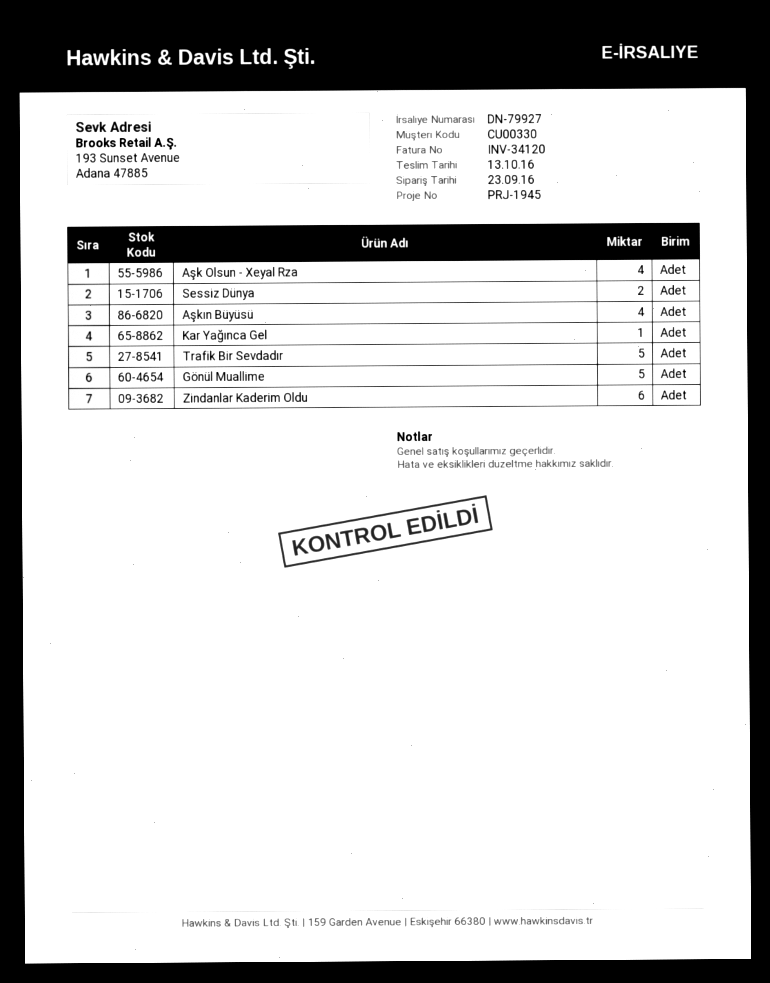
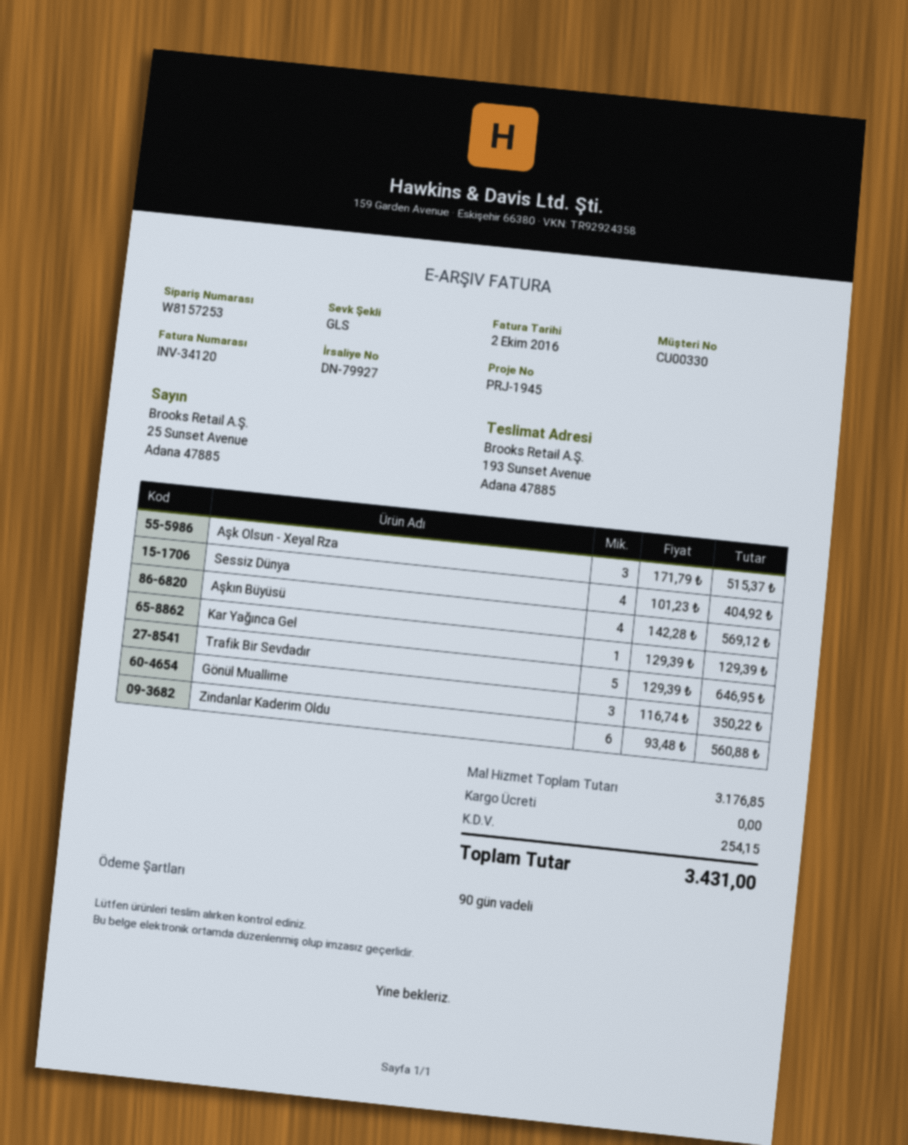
Aşk Olsun - Xeyal Rza: 4 -> 3
Sessiz Dünya: 2 -> 4
Gönül Muallime: 5 -> 3

